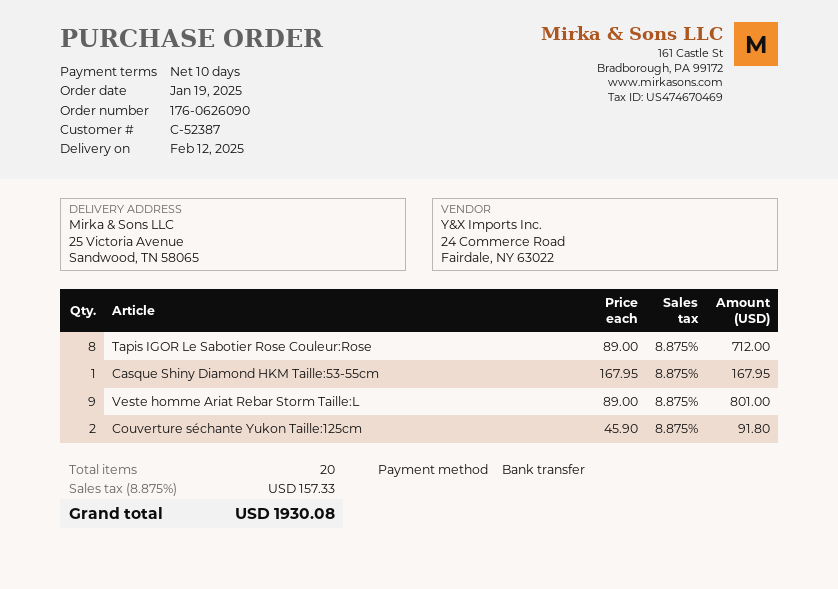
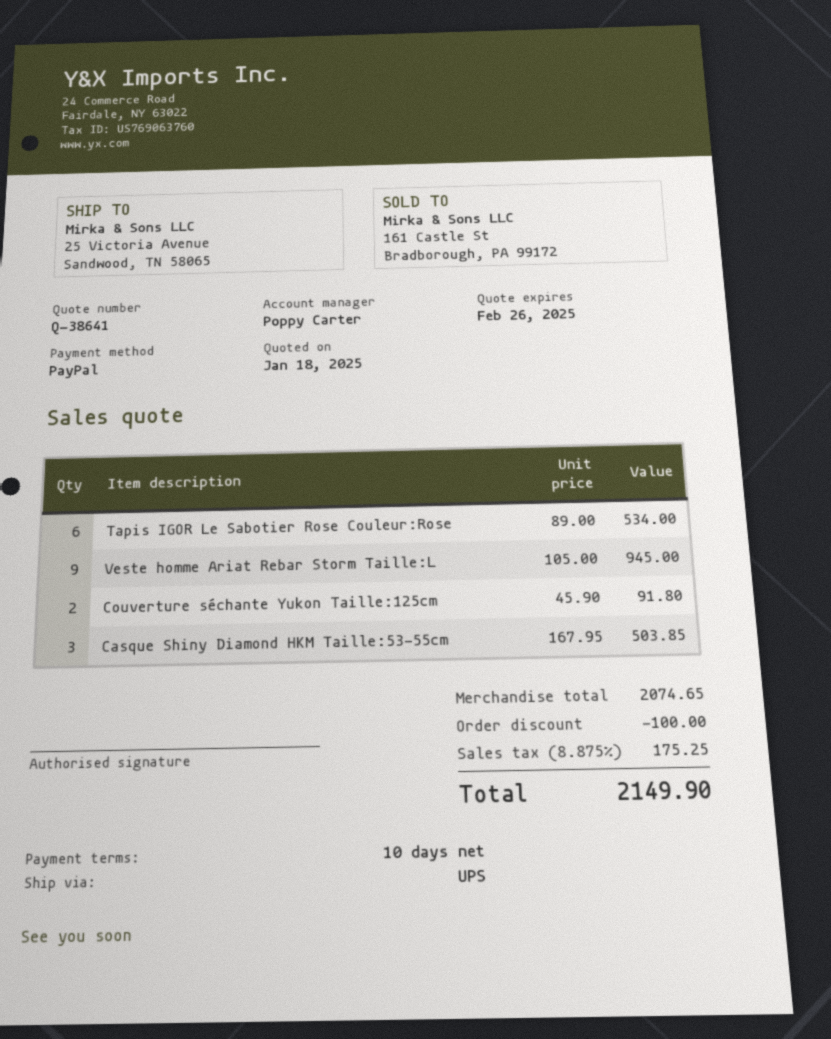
payment method: bank transfer -> PayPal
Tapis IGOR Le Sabotier Rose Couleur:Rose: 8 x 89.00 = 712.00 -> 6 x 89.00 = 534.00
Casque Shiny Diamond HKM Taille:53-55cm: 1 x 167.95 = 167.95 -> 3 x 167.95 = 503.85
Veste homme Ariat Rebar Storm Taille:L: 9 x 89.00 = 801.00 -> 9 x 105.00 = 945.00
discount: none -> 100.00
tax: 8.875% = 157.33 -> 8.875% = 175.25
total: 1930.08 -> 2149.90

